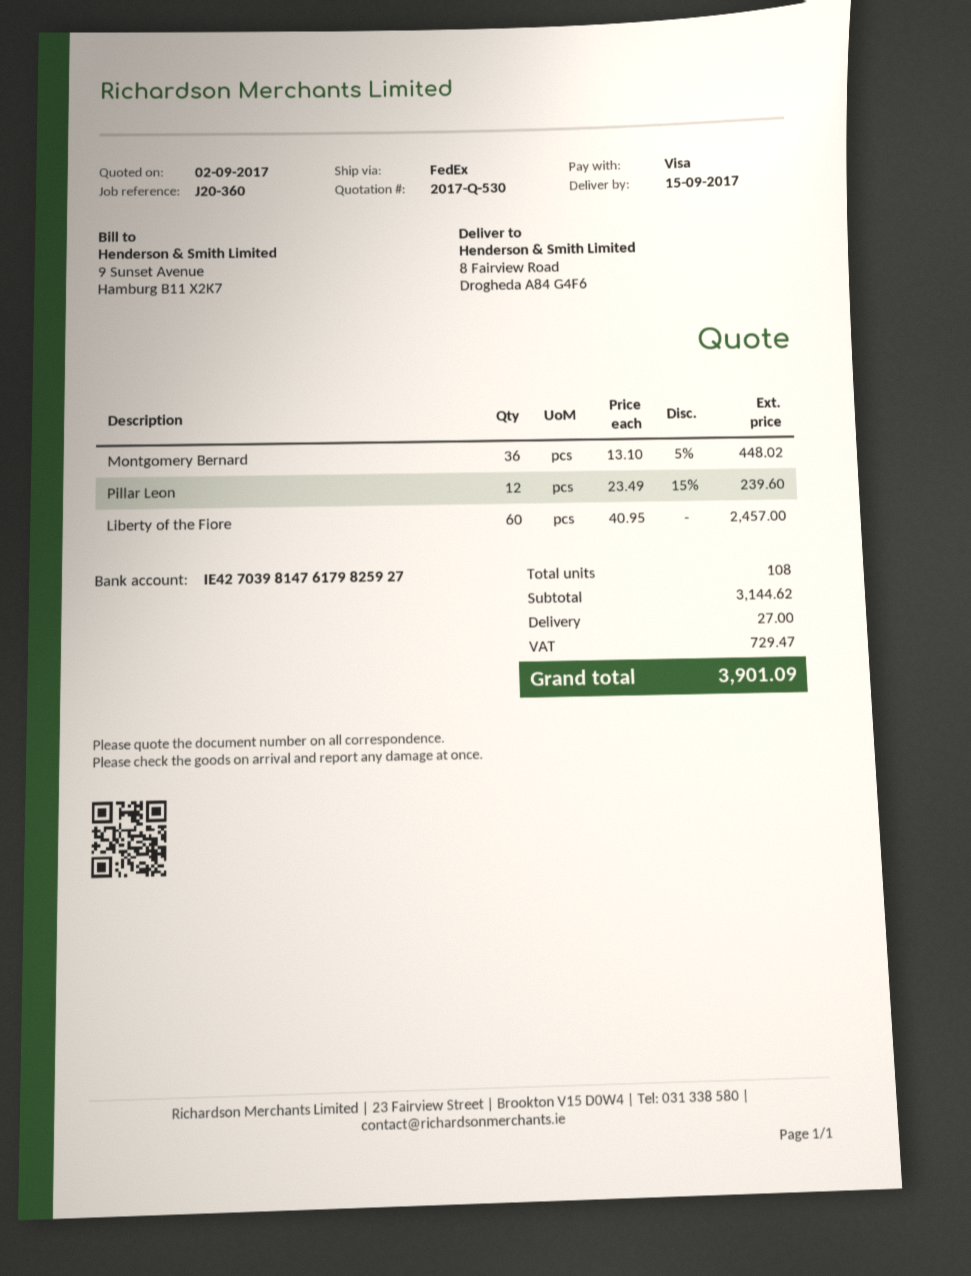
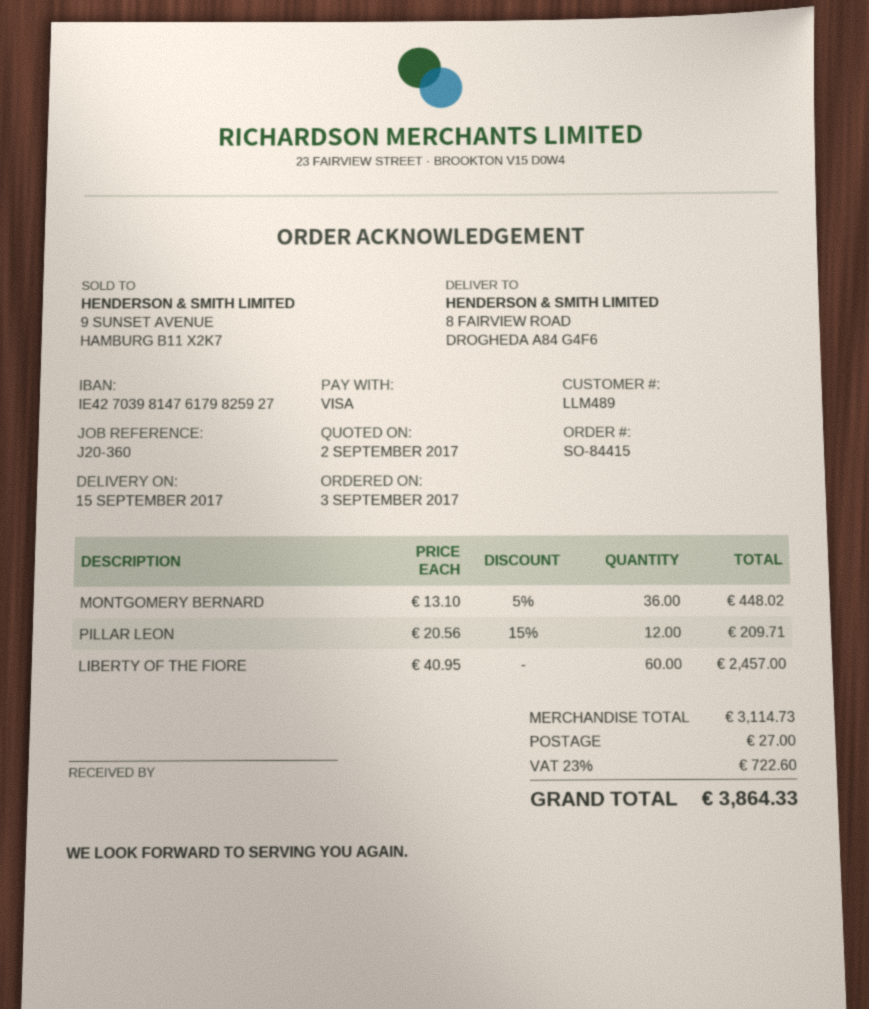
Pillar Leon: 12 x 23.49 - 15% = 239.60 -> 12 x 20.56 - 15% = 209.71
subtotal: 3144.62 -> 3114.73
tax: 729.47 -> 722.60
total: 3901.09 -> 3864.33

